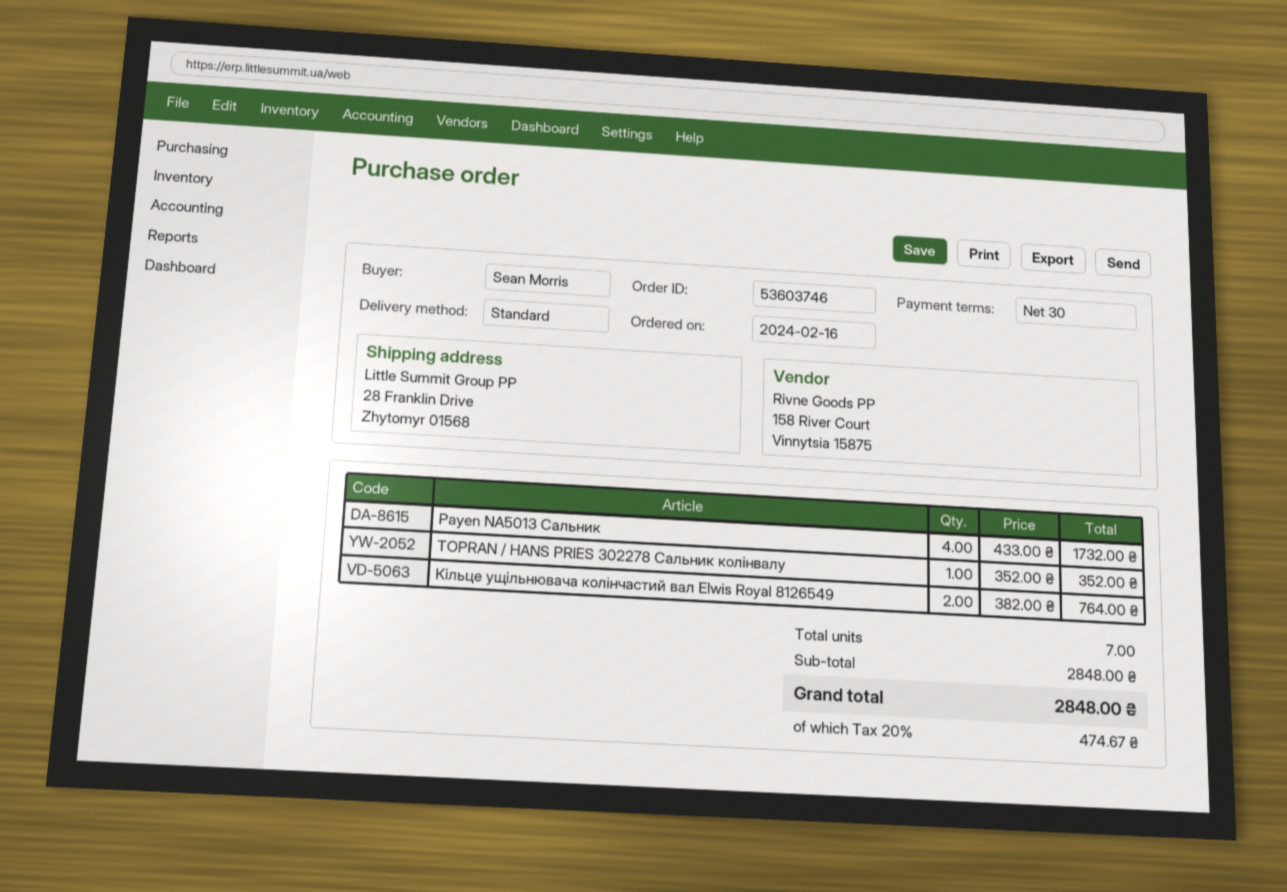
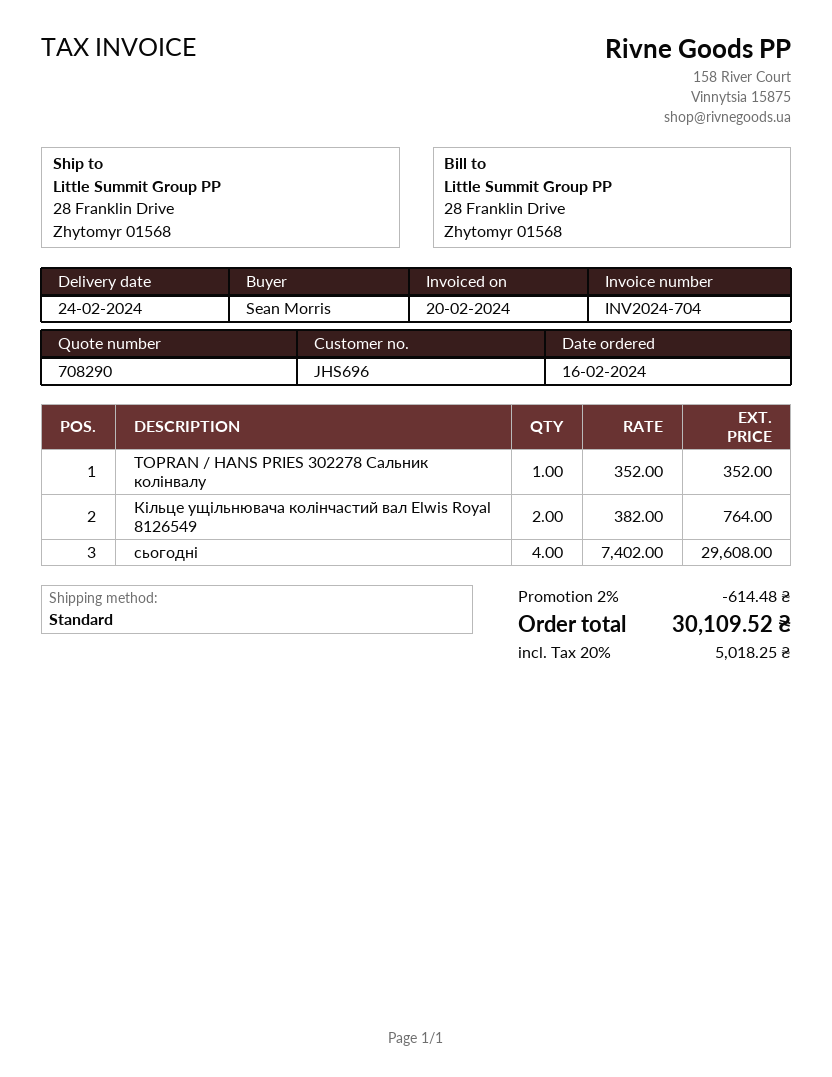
Payen NA5013 Сальник: 4 x 433.00 = 1732.00 -> none
сьогодні: none -> 4 x 7402.00 = 29608.00
discount: none -> 2% = 614.48
tax: 20% = 474.67 -> 20% = 5018.25
total: 2848.00 -> 30109.52

